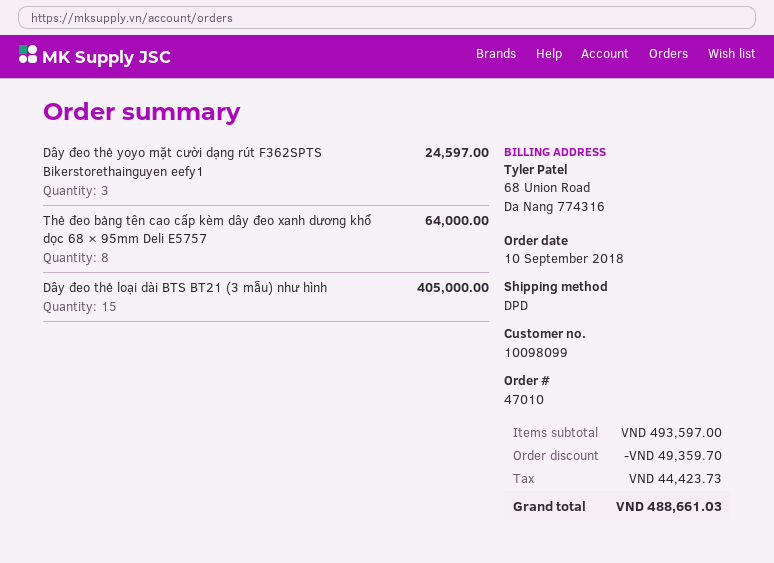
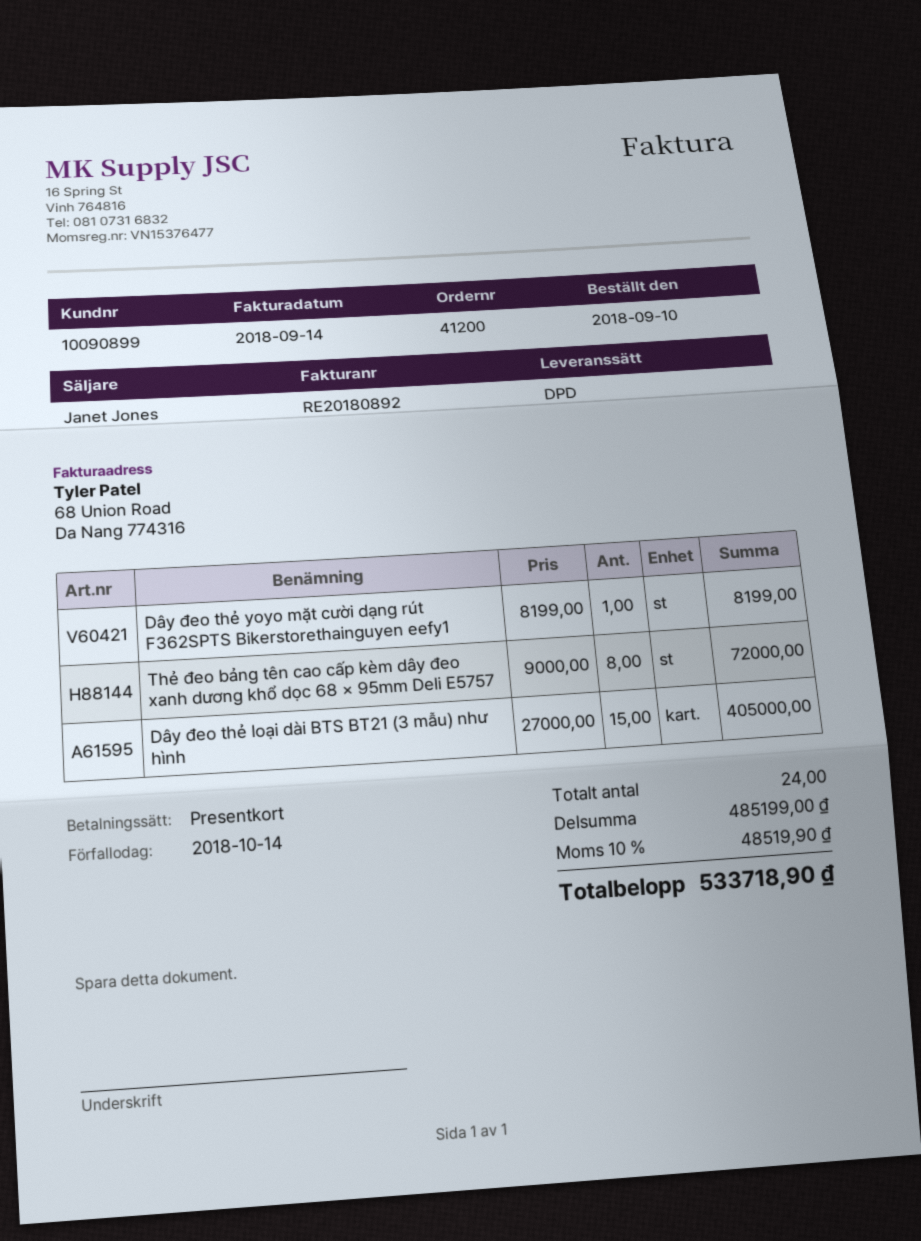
order number: 47010 -> 41200
customer number: 10098099 -> 10090899
Dây đeo thẻ yoyo mặt cười dạng rút F362SPTS Bikerstorethainguyen eefy1: 3 for 24597.00 -> 1 for 8199.00
Thẻ đeo bảng tên cao cấp kèm dây đeo xanh dương khổ dọc 68 × 95mm Deli E5757: 8 for 64000.00 -> 8 for 72000.00
subtotal: 493597.00 -> 485199.00
discount: 49359.70 -> none
tax: 44423.73 -> 48519.90
total: 488661.03 -> 533718.90

